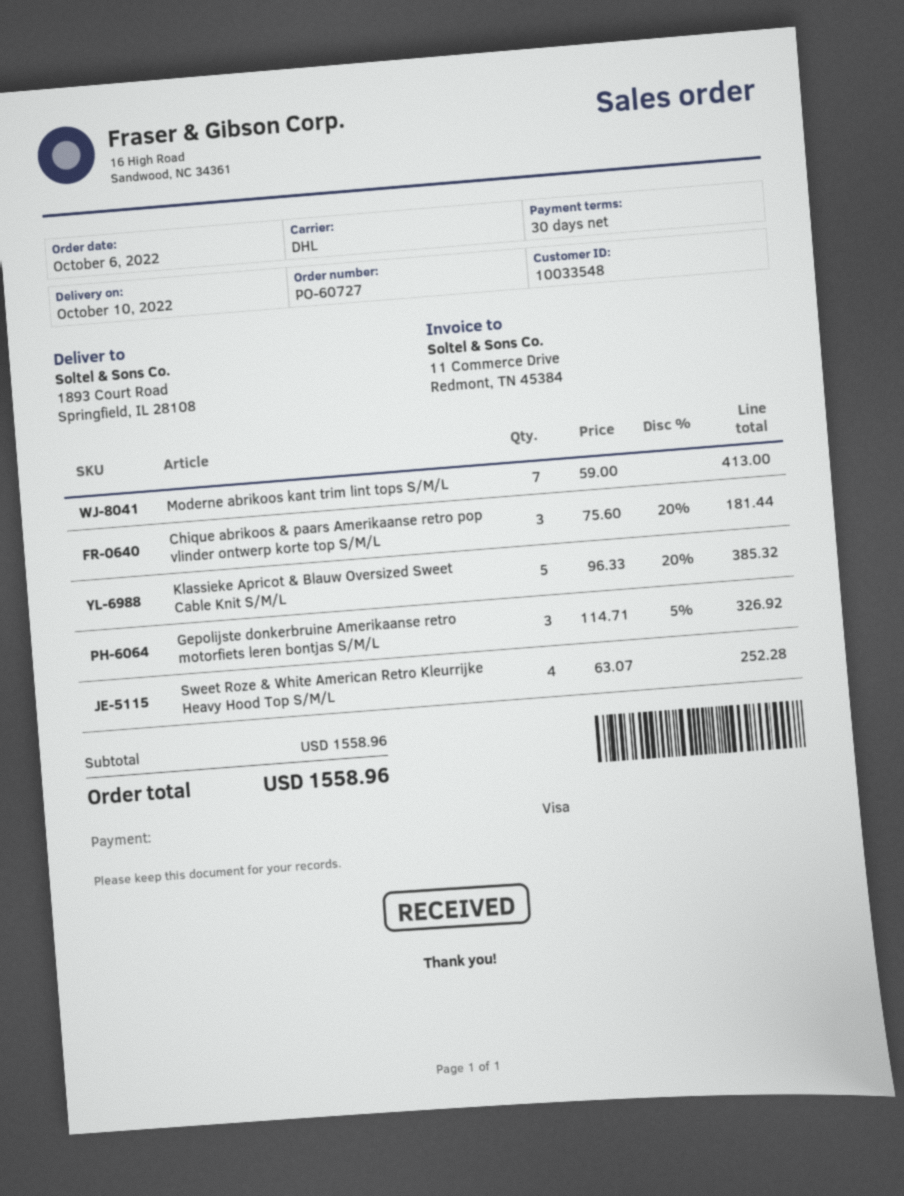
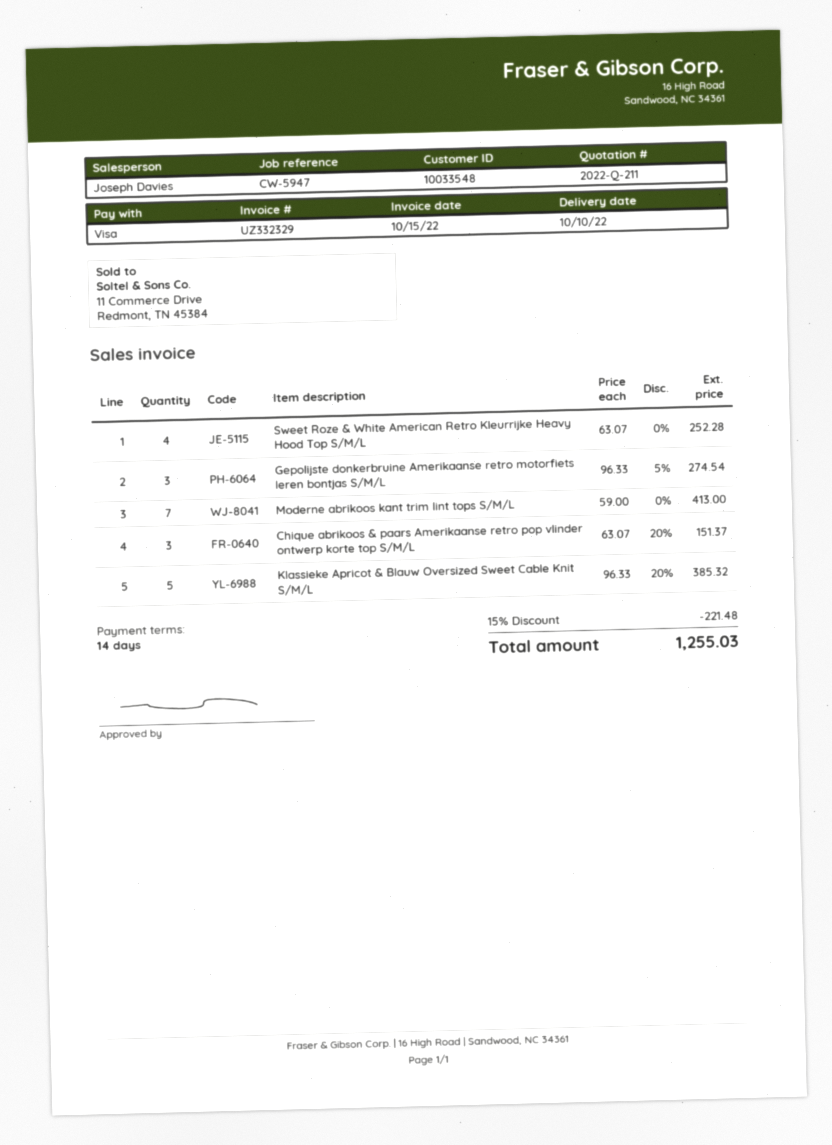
payment terms: 30 days -> 14 days
Chique abrikoos & paars Amerikaanse retro pop vlinder ontwerp korte top S/M/L: 3 x 75.60 - 20% = 181.44 -> 3 x 63.07 - 20% = 151.37
Gepolijste donkerbruine Amerikaanse retro motorfiets leren bontjas S/M/L: 3 x 114.71 - 5% = 326.92 -> 3 x 96.33 - 5% = 274.54
discount: none -> 15% = 221.48
total: 1558.96 -> 1255.03

